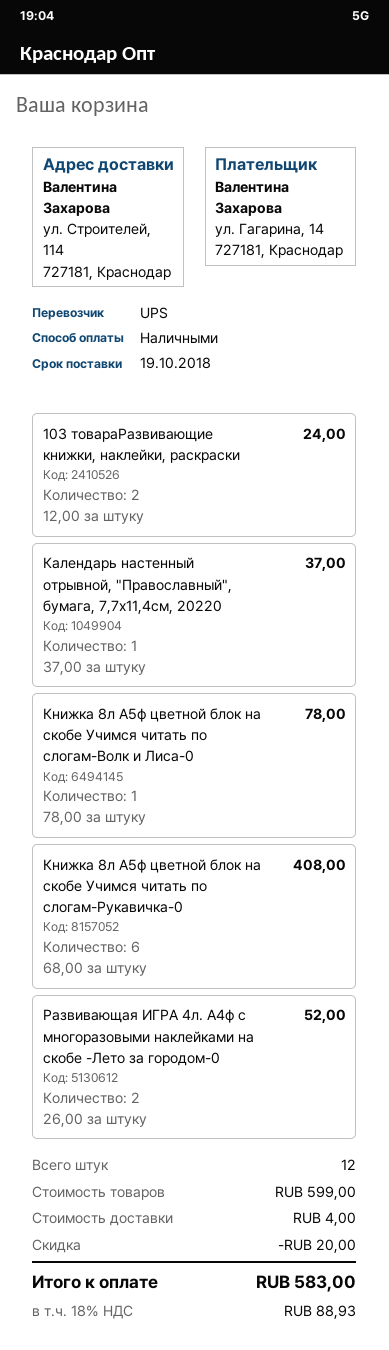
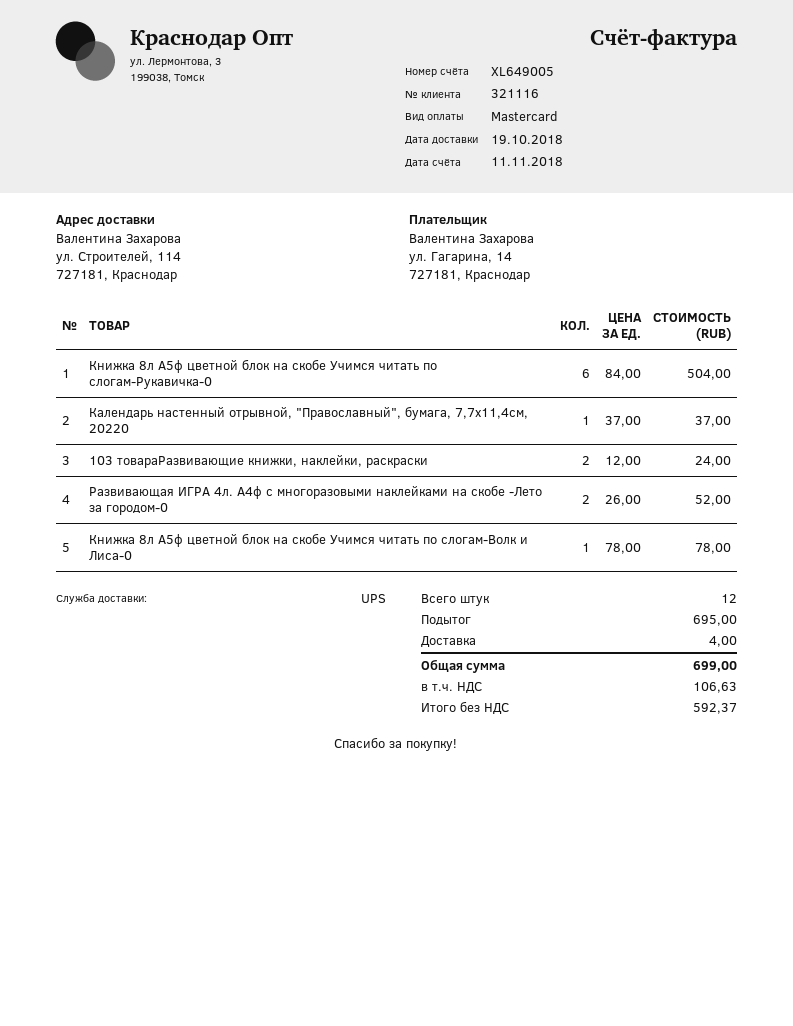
payment method: cash -> Mastercard
Книжка 8л А5ф цветной блок на скобе Учимся читать по слогам-Рукавичка-0: 6 x 68.00 = 408.00 -> 6 x 84.00 = 504.00
subtotal: 599.00 -> 695.00
discount: 20.00 -> none
tax: 88.93 -> 106.63
total: 583.00 -> 699.00

